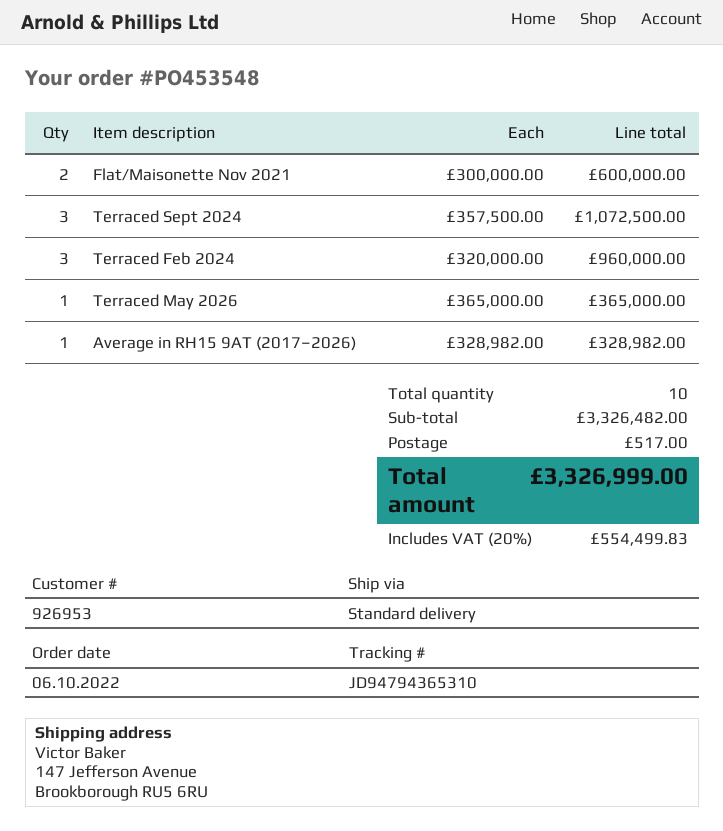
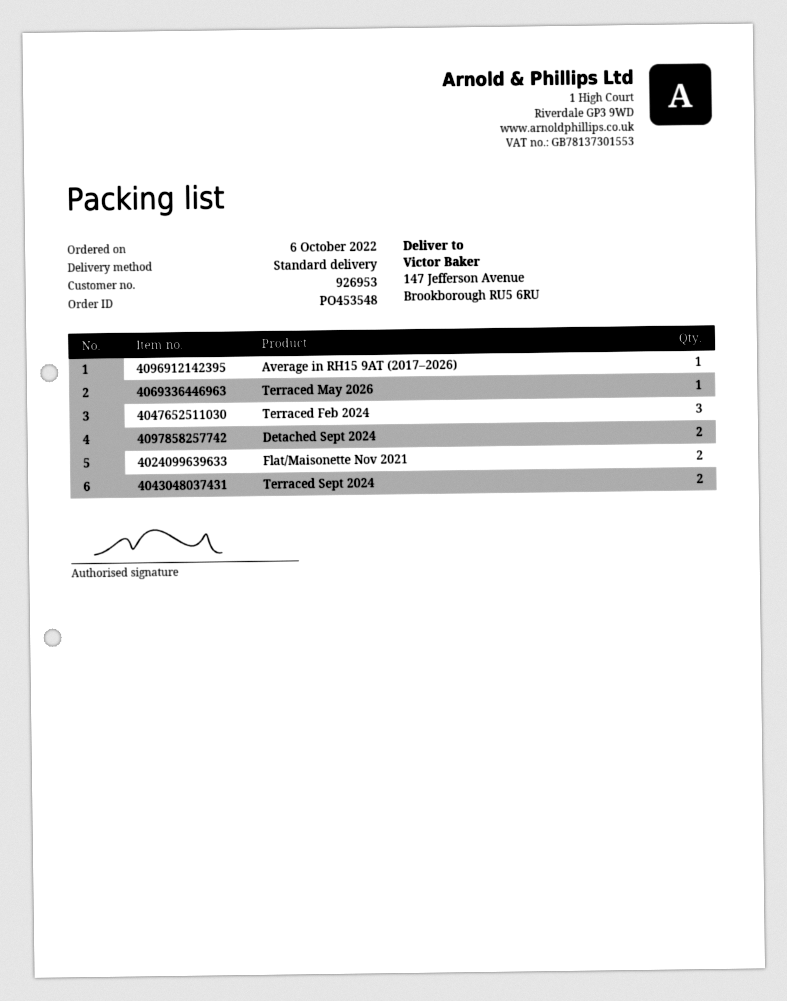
Terraced Sept 2024: 3 -> 2
Detached Sept 2024: none -> 2

